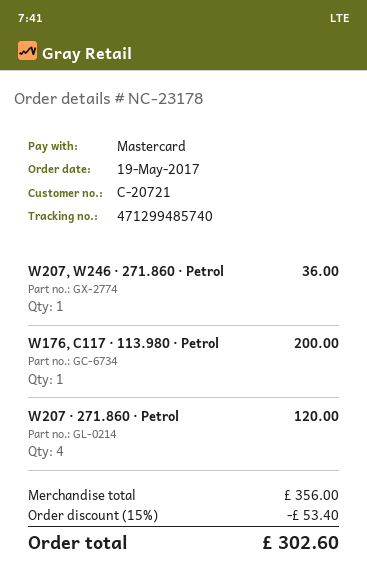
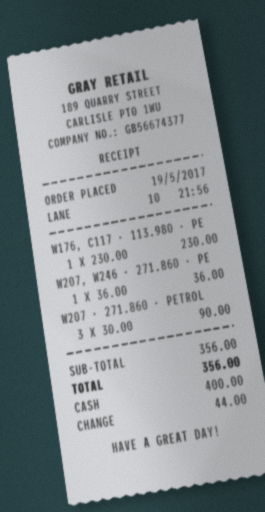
payment method: Mastercard -> cash
W176, C117 · 113.980 · Petrol: 1 for 200.00 -> 1 for 230.00
W207 · 271.860 · Petrol: 4 for 120.00 -> 3 for 90.00
discount: 15% = 53.40 -> none
total: 302.60 -> 356.00

